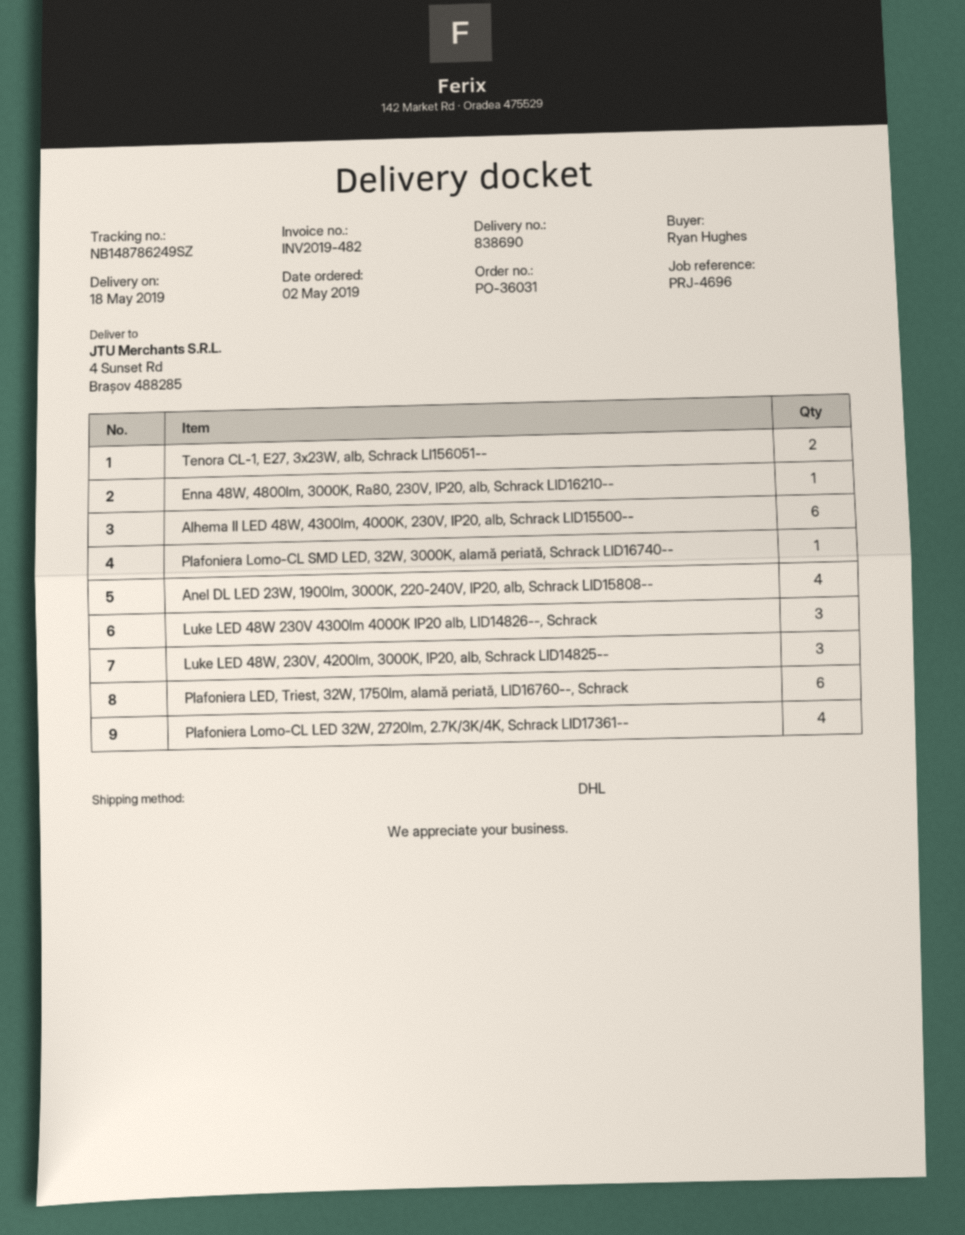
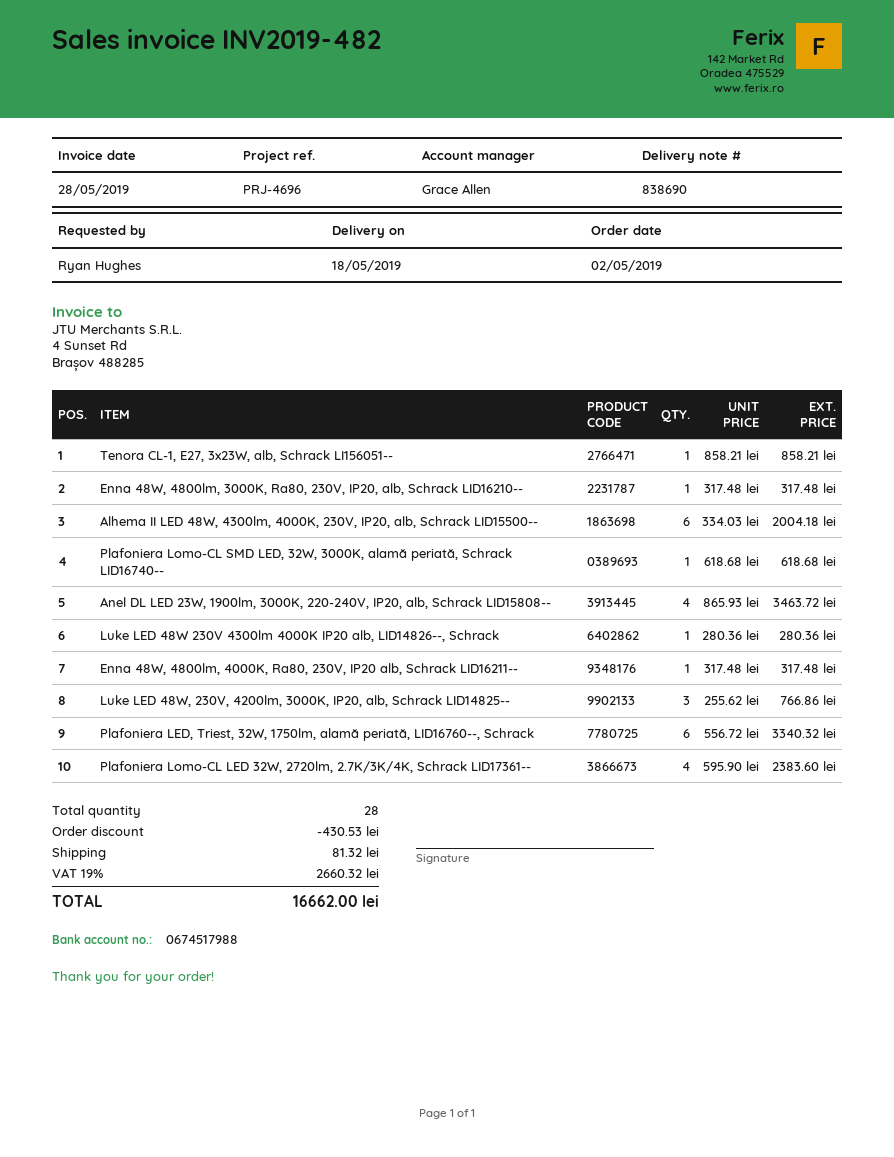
Tenora CL-1, E27, 3x23W, alb, Schrack LI156051--: 2 -> 1
Luke LED 48W 230V 4300lm 4000K IP20 alb, LID14826--, Schrack: 3 -> 1
Enna 48W, 4800lm, 4000K, Ra80, 230V, IP20 alb, Schrack LID16211--: none -> 1

